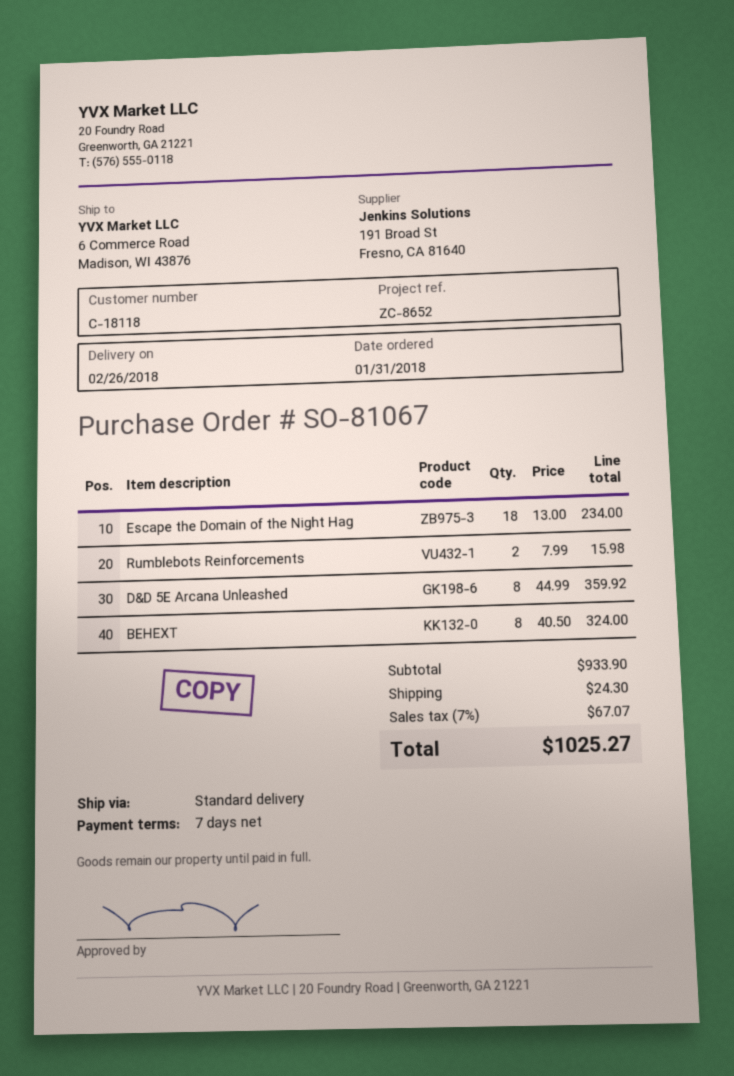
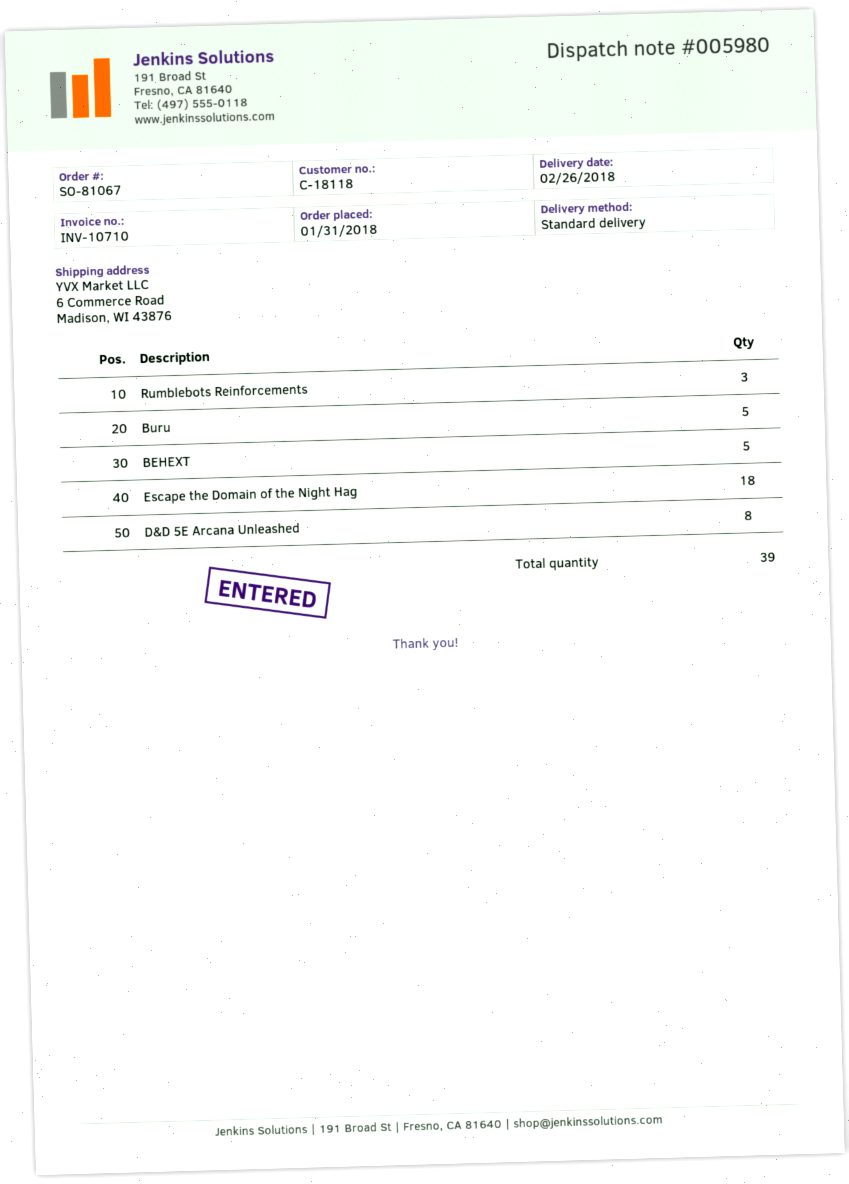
Rumblebots Reinforcements: 2 -> 3
BEHEXT: 8 -> 5
Buru: none -> 5

